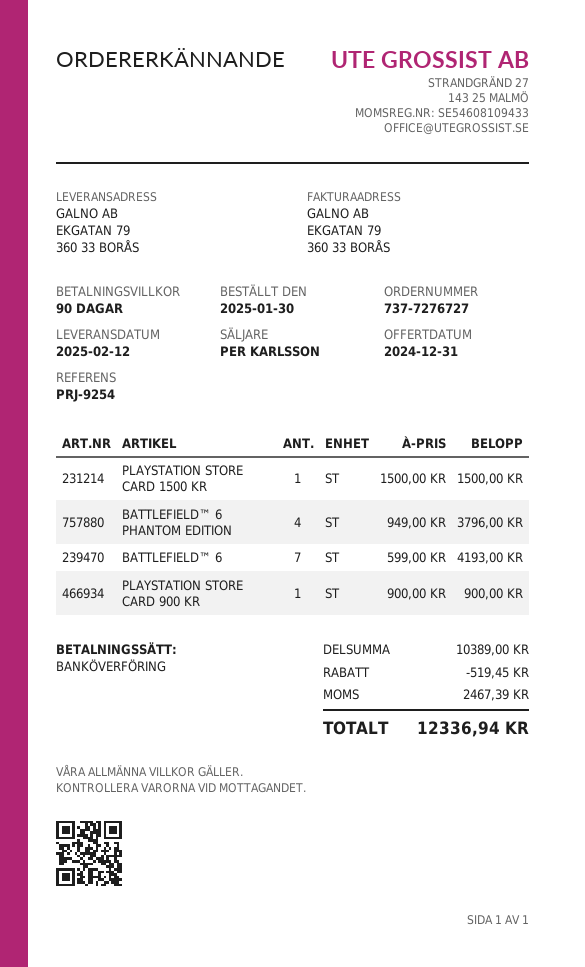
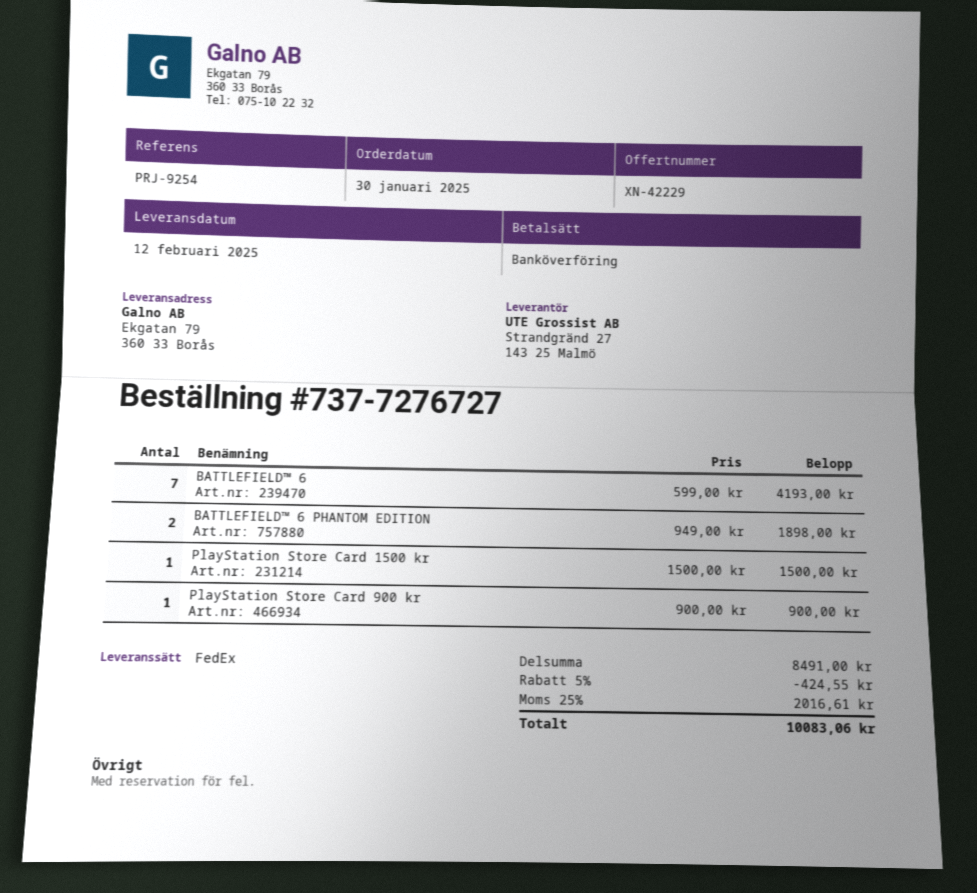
BATTLEFIELD™ 6 PHANTOM EDITION: 4 x 949.00 = 3796.00 -> 2 x 949.00 = 1898.00
subtotal: 10389.00 -> 8491.00
discount: 519.45 -> 424.55
tax: 2467.39 -> 2016.61
total: 12336.94 -> 10083.06

